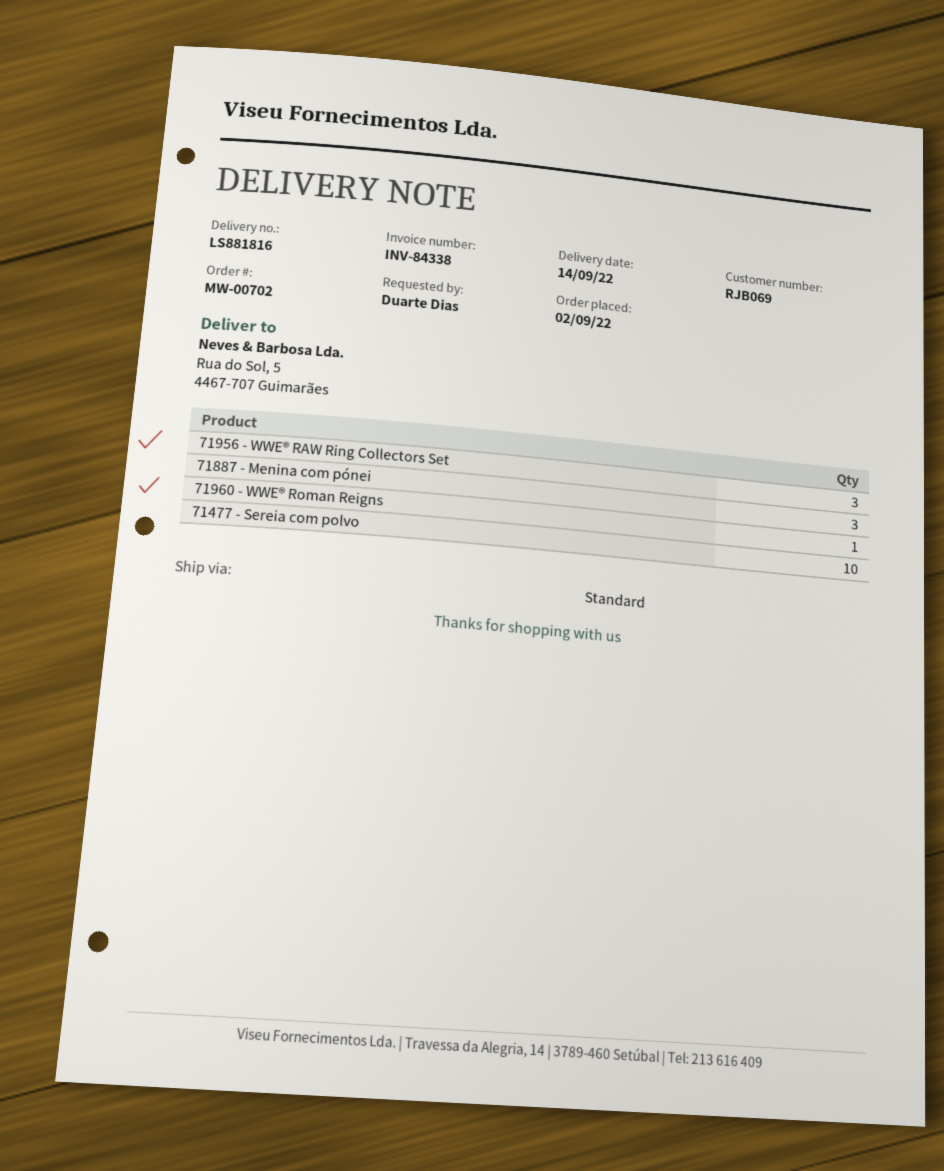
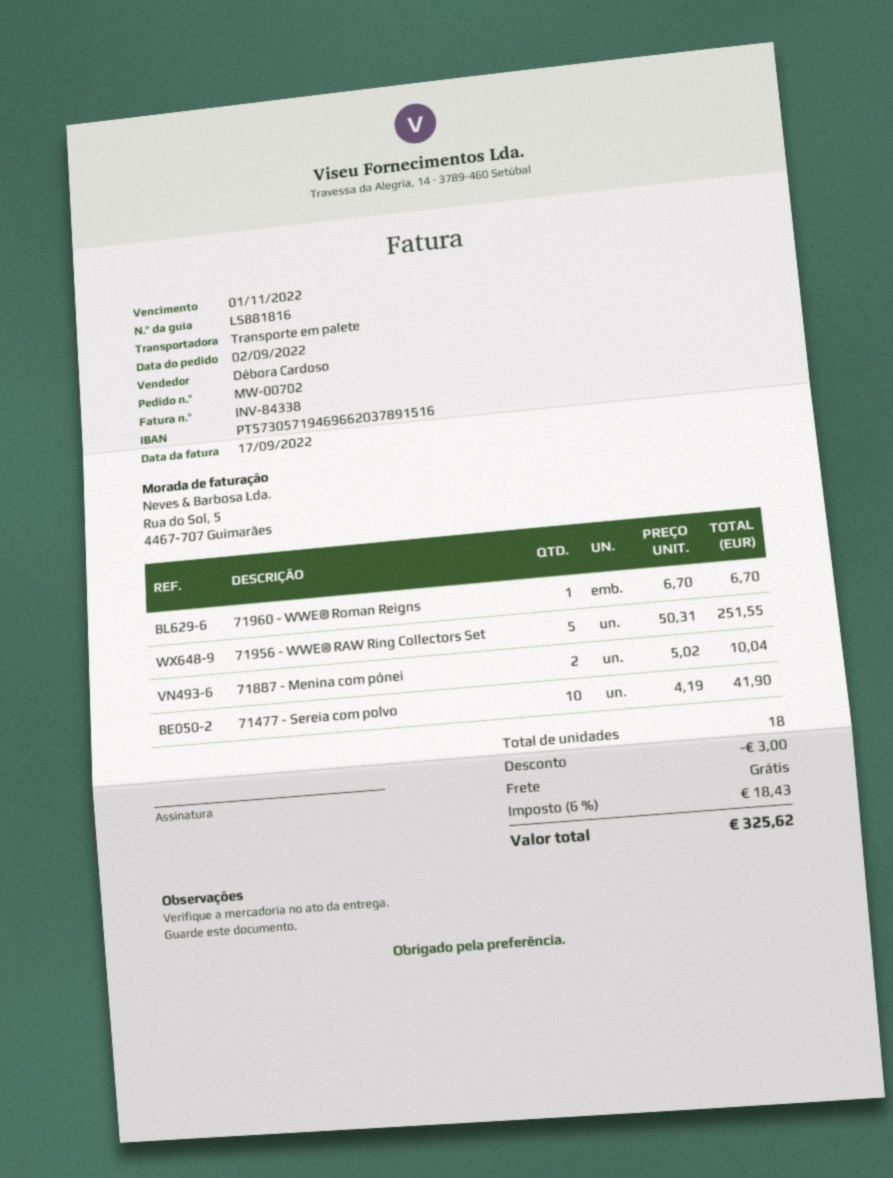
shipping method: standard -> pallet freight
71956 - WWE® RAW Ring Collectors Set: 3 -> 5
71887 - Menina com pónei: 3 -> 2

